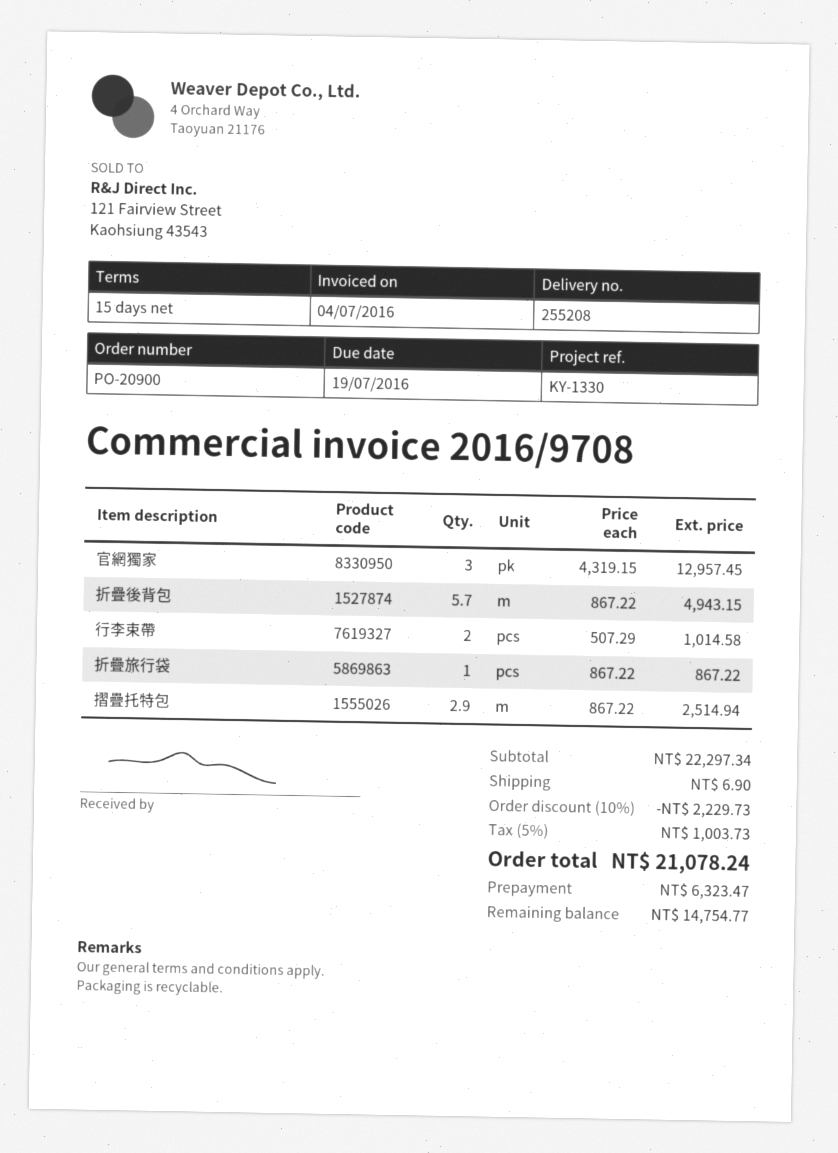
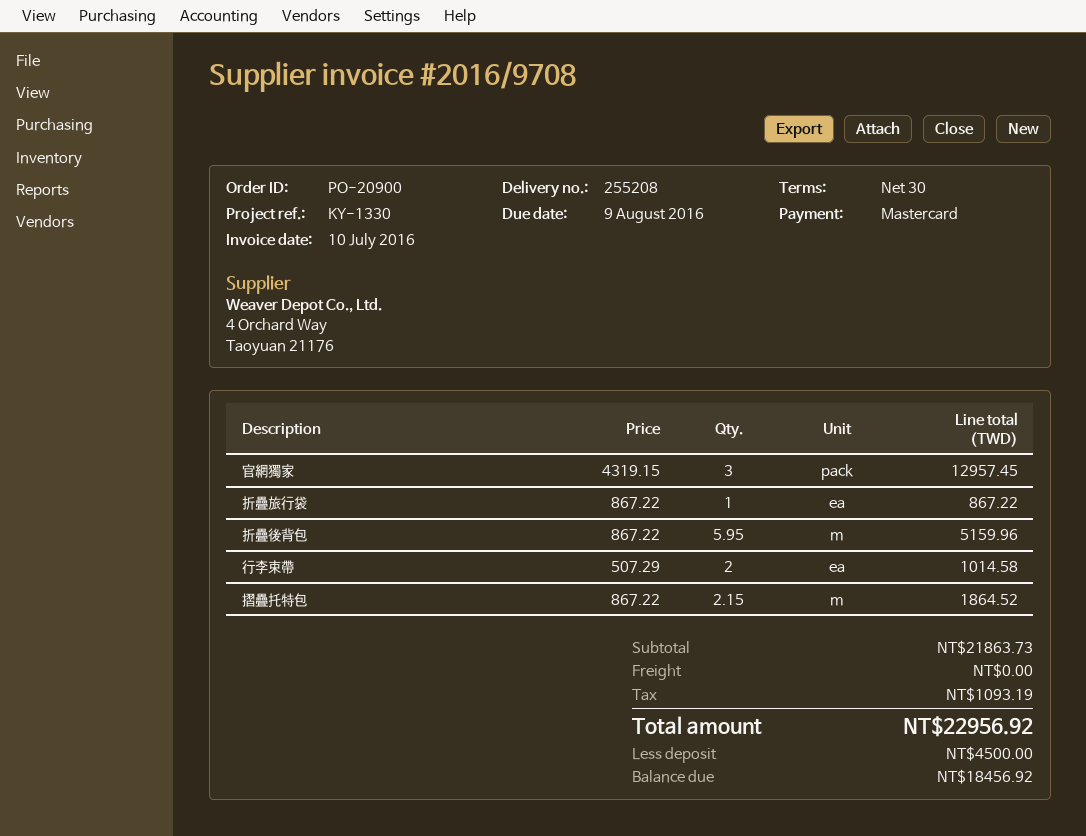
invoice date: 2016-07-04 -> 2016-07-10
payment terms: 15 days -> 30 days
due date: 2016-07-19 -> 2016-08-09
折疊後背包: 5.7 x 867.22 = 4943.15 -> 5.95 x 867.22 = 5159.96
摺疊托特包: 2.9 x 867.22 = 2514.94 -> 2.15 x 867.22 = 1864.52
subtotal: 22297.34 -> 21863.73
discount: 10% = 2229.73 -> none
shipping: 6.90 -> 0.00
tax: 1003.73 -> 1093.19
total: 21078.24 -> 22956.92
deposit: 6323.47 -> 4500.00
balance: 14754.77 -> 18456.92

